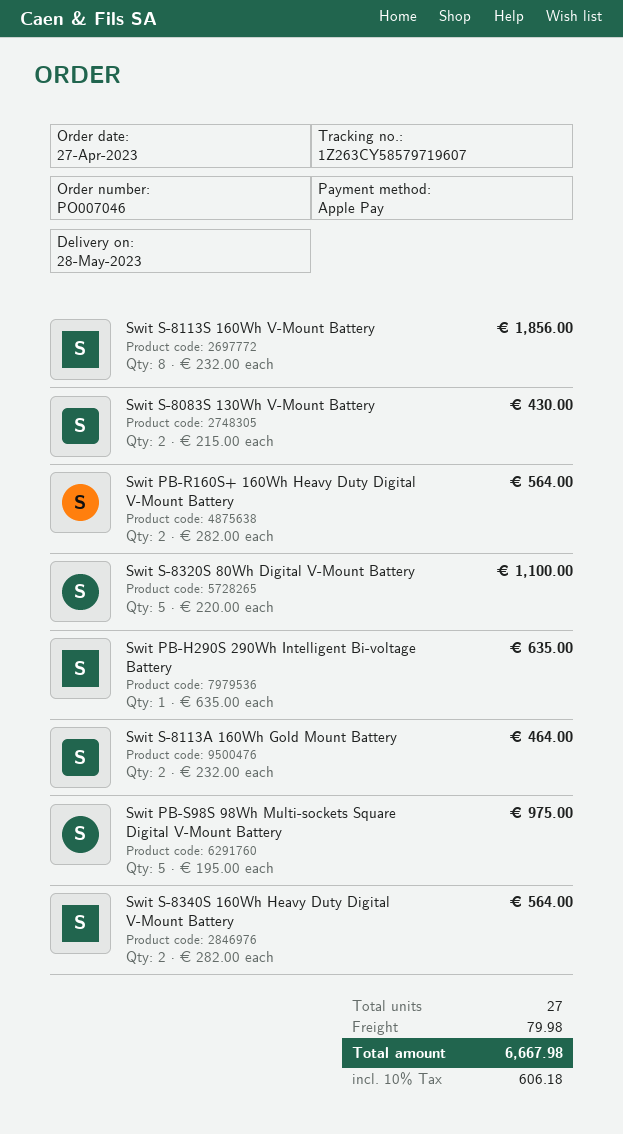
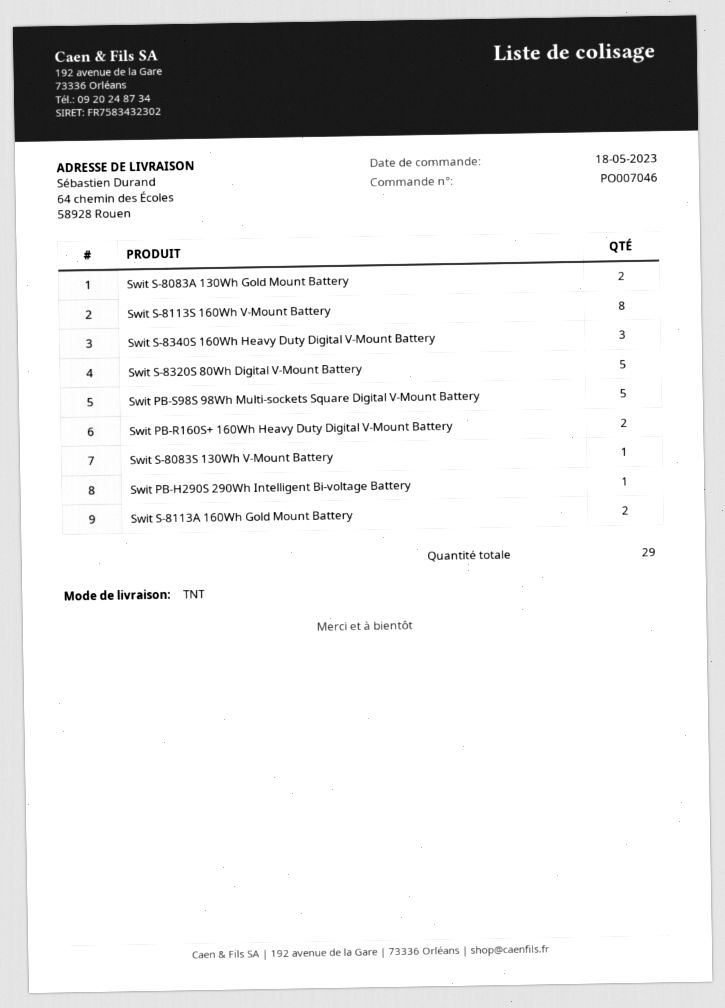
order date: 2023-04-27 -> 2023-05-18
Swit S-8083S 130Wh V-Mount Battery: 2 -> 1
Swit S-8340S 160Wh Heavy Duty Digital V-Mount Battery: 2 -> 3
Swit S-8083A 130Wh Gold Mount Battery: none -> 2
total quantity: 27 -> 29

